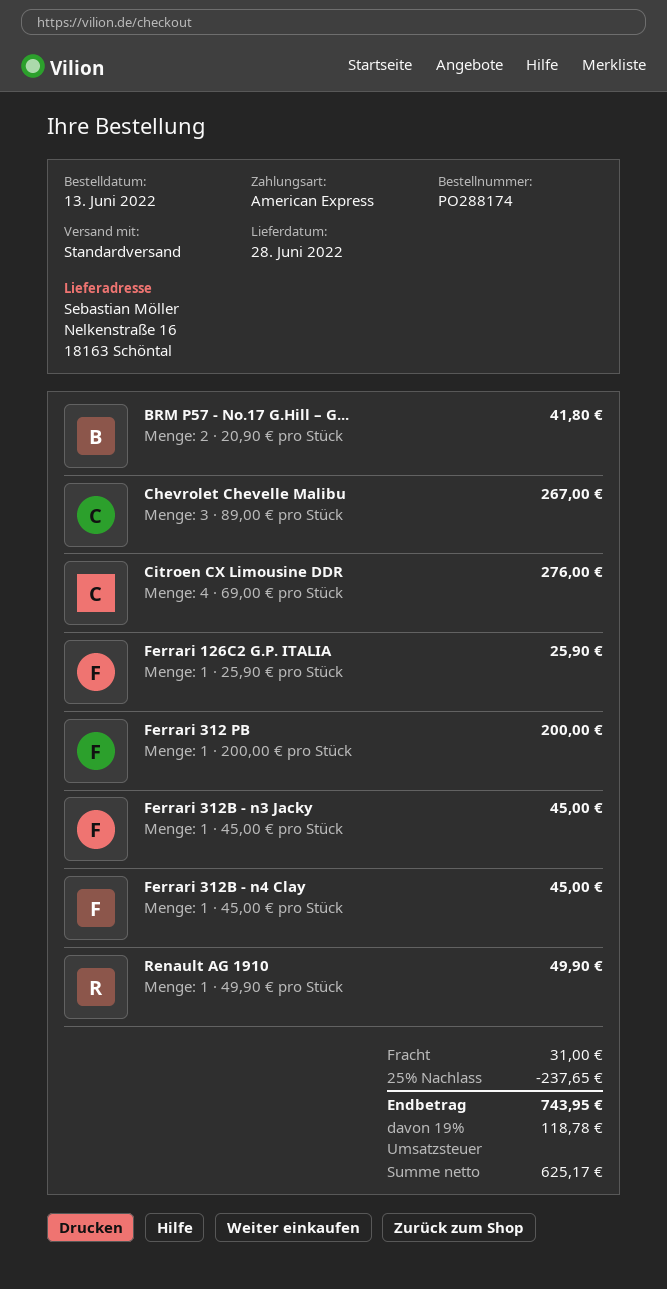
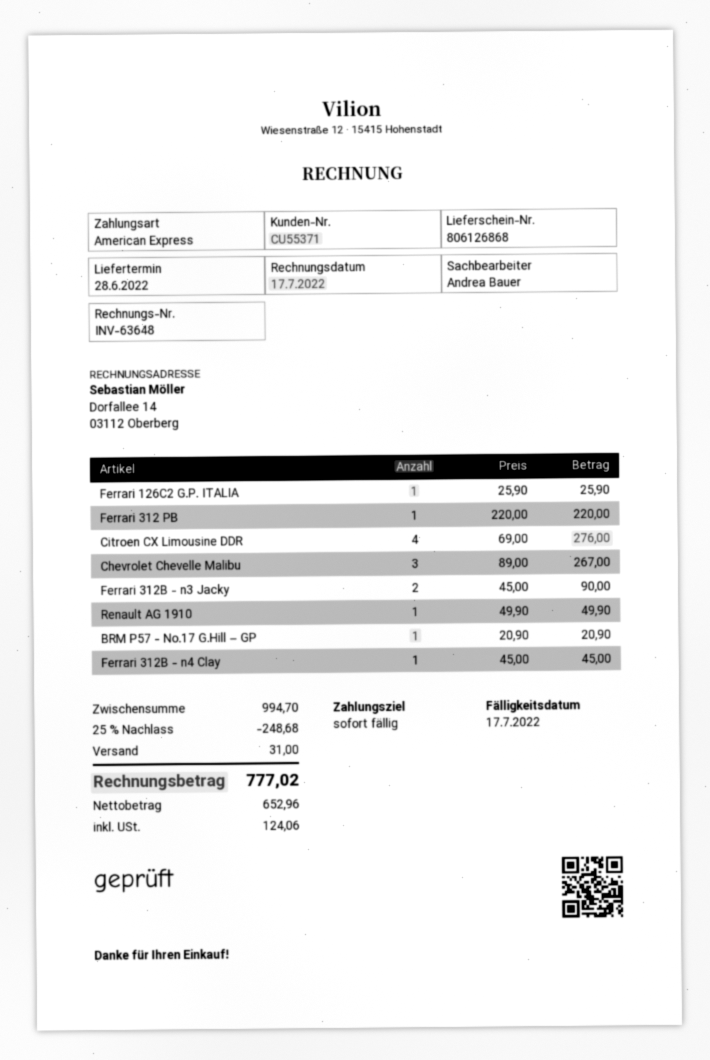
BRM P57 - No.17 G.Hill – G...: 2 x 20.90 = 41.80 -> 1 x 20.90 = 20.90
Ferrari 312 PB: 1 x 200.00 = 200.00 -> 1 x 220.00 = 220.00
Ferrari 312B - n3 Jacky: 1 x 45.00 = 45.00 -> 2 x 45.00 = 90.00
discount: 25% = 237.65 -> 25% = 248.68
net: 625.17 -> 652.96
tax: 118.78 -> 124.06
total: 743.95 -> 777.02

